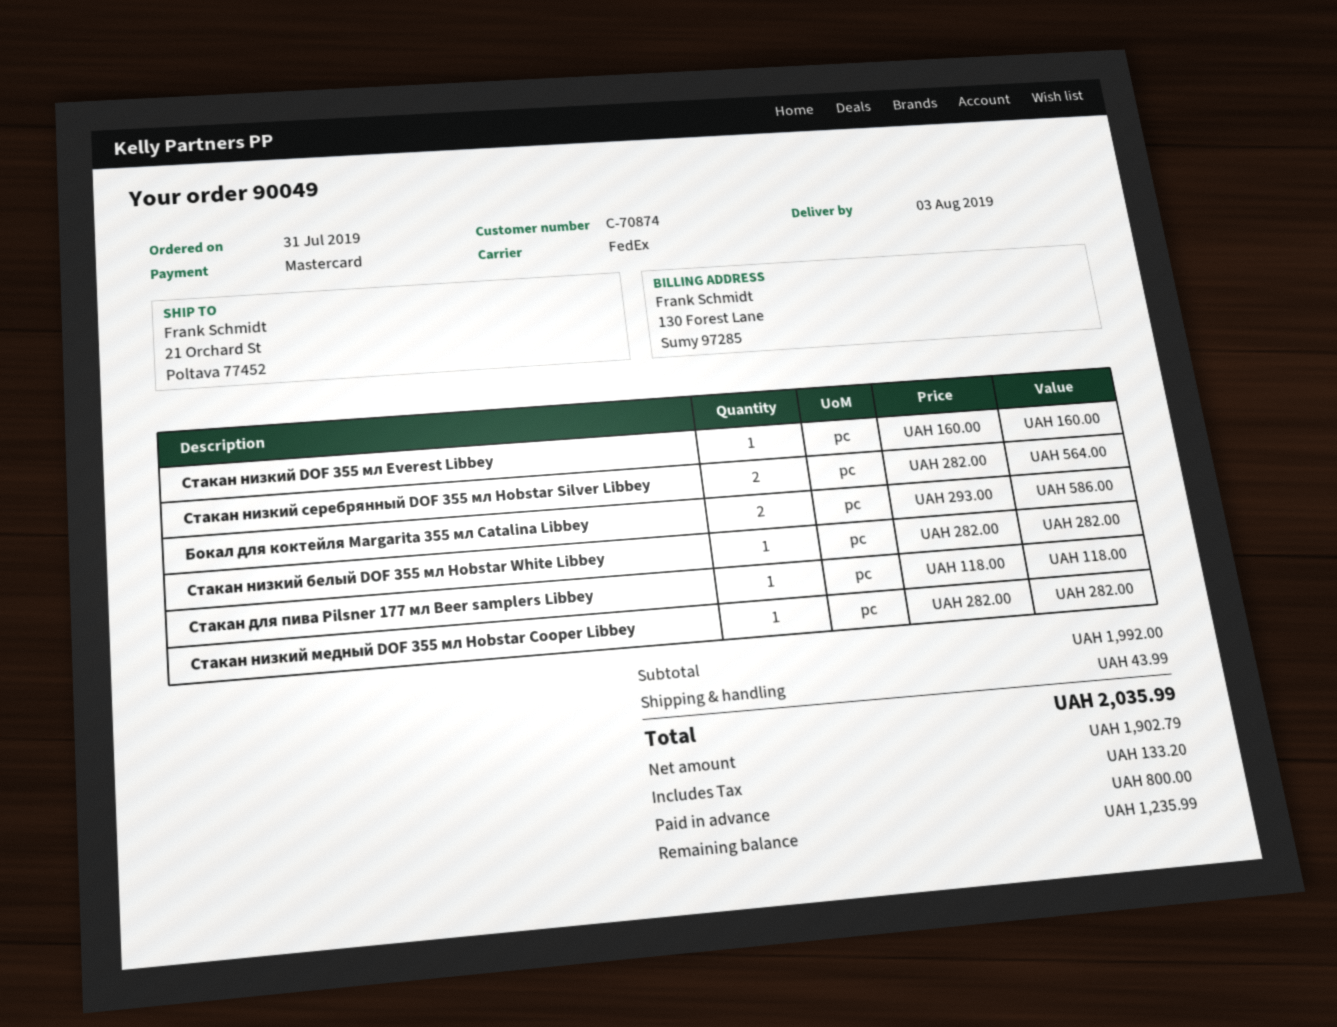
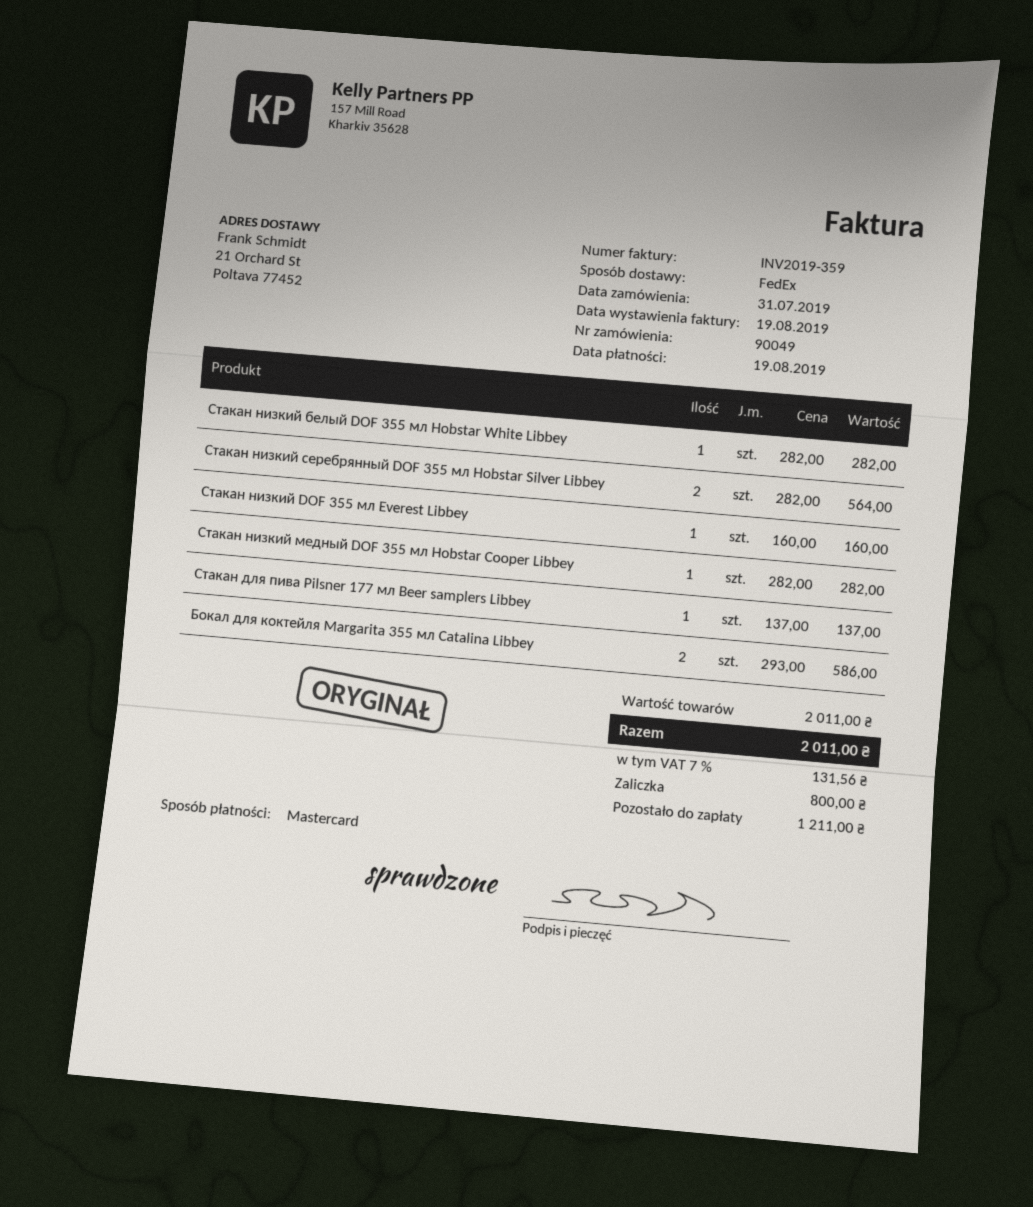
Стакан для пива Pilsner 177 мл Beer samplers Libbey: 1 x 118.00 = 118.00 -> 1 x 137.00 = 137.00
subtotal: 1992.00 -> 2011.00
shipping: 43.99 -> none
tax: 133.20 -> 131.56
total: 2035.99 -> 2011.00
balance: 1235.99 -> 1211.00

